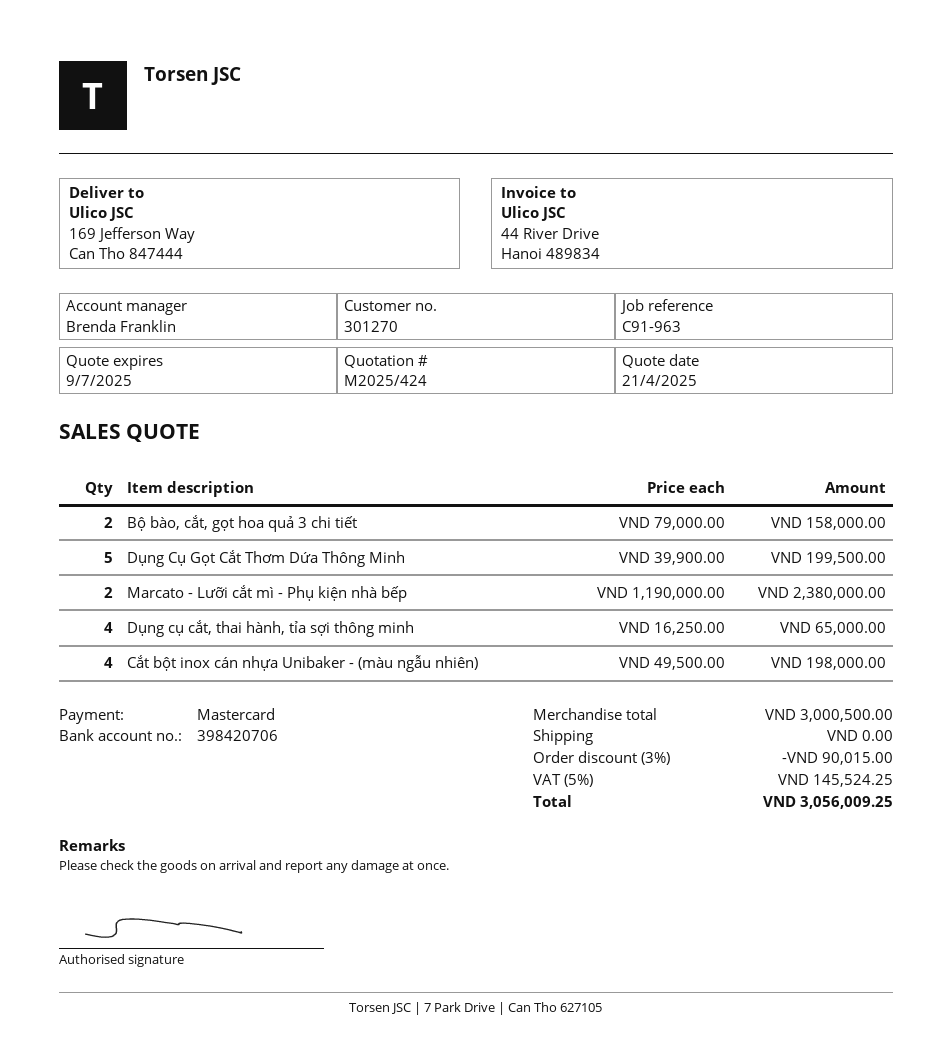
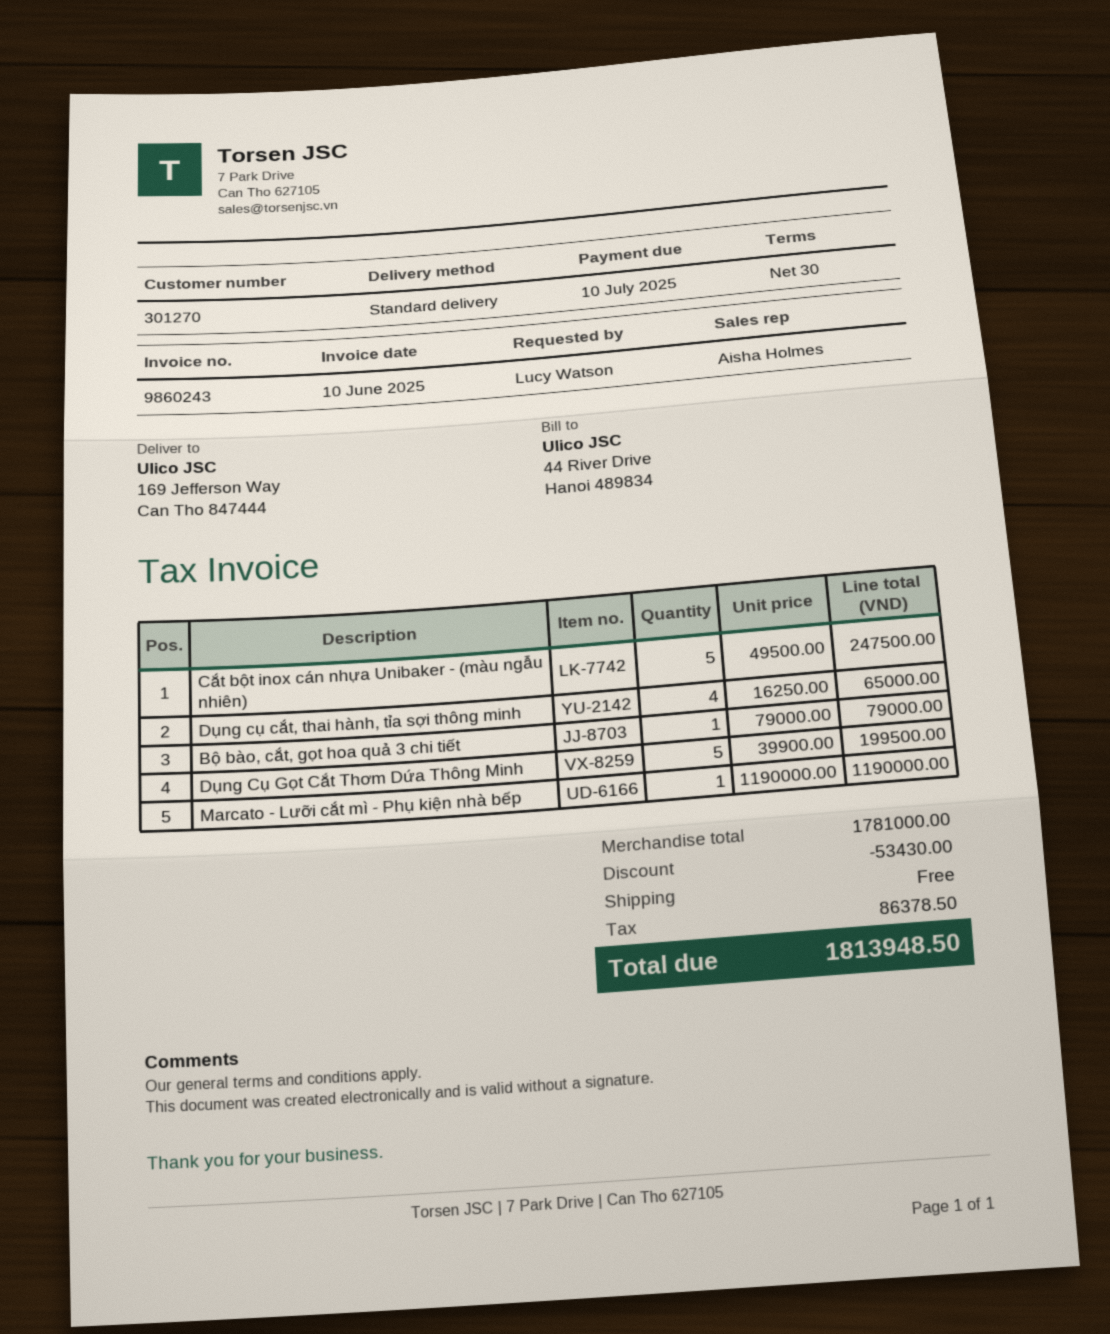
sales rep: Brenda Franklin -> Aisha Holmes
Bộ bào, cắt, gọt hoa quả 3 chi tiết: 2 x 79000.00 = 158000.00 -> 1 x 79000.00 = 79000.00
Marcato - Lưỡi cắt mì - Phụ kiện nhà bếp: 2 x 1190000.00 = 2380000.00 -> 1 x 1190000.00 = 1190000.00
Cắt bột inox cán nhựa Unibaker - (màu ngẫu nhiên): 4 x 49500.00 = 198000.00 -> 5 x 49500.00 = 247500.00
subtotal: 3000500.00 -> 1781000.00
discount: 90015.00 -> 53430.00
tax: 145524.25 -> 86378.50
total: 3056009.25 -> 1813948.50

